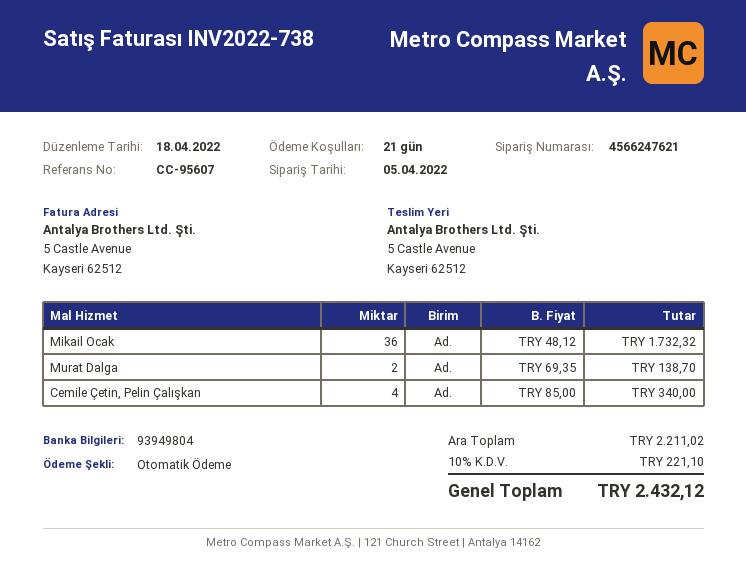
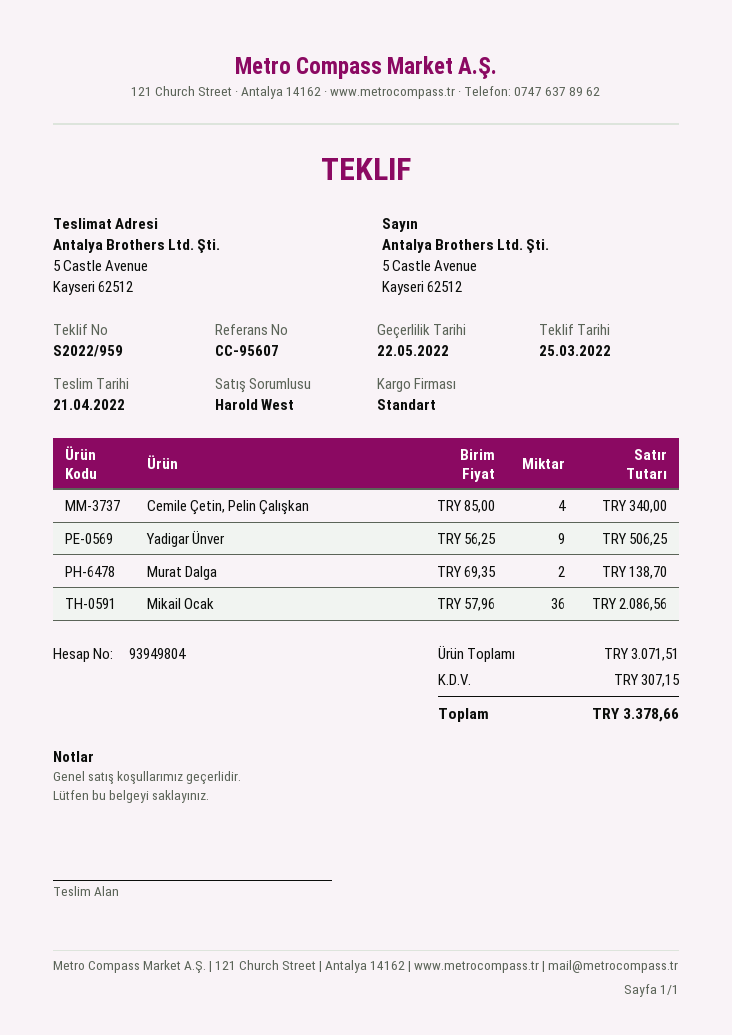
Mikail Ocak: 36 x 48.12 = 1732.32 -> 36 x 57.96 = 2086.56
Yadigar Ünver: none -> 9 x 56.25 = 506.25
subtotal: 2211.02 -> 3071.51
tax: 221.10 -> 307.15
total: 2432.12 -> 3378.66

